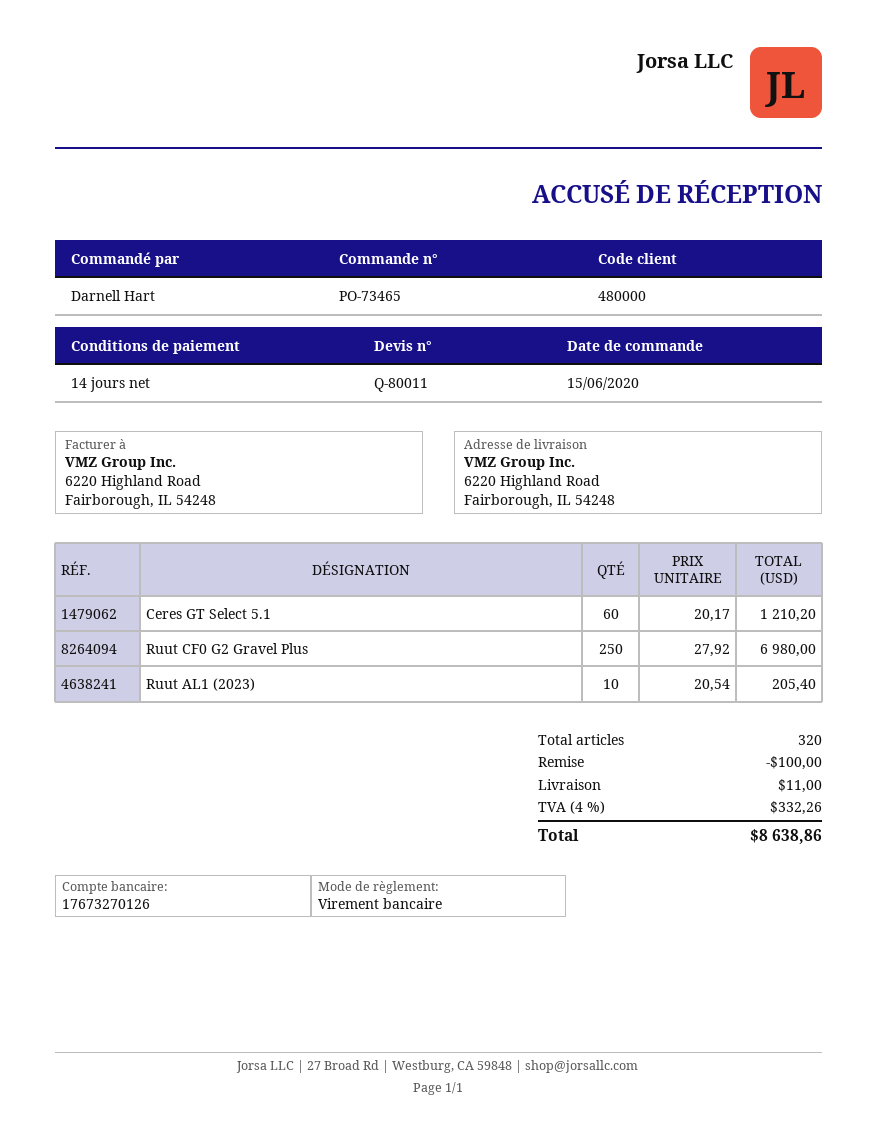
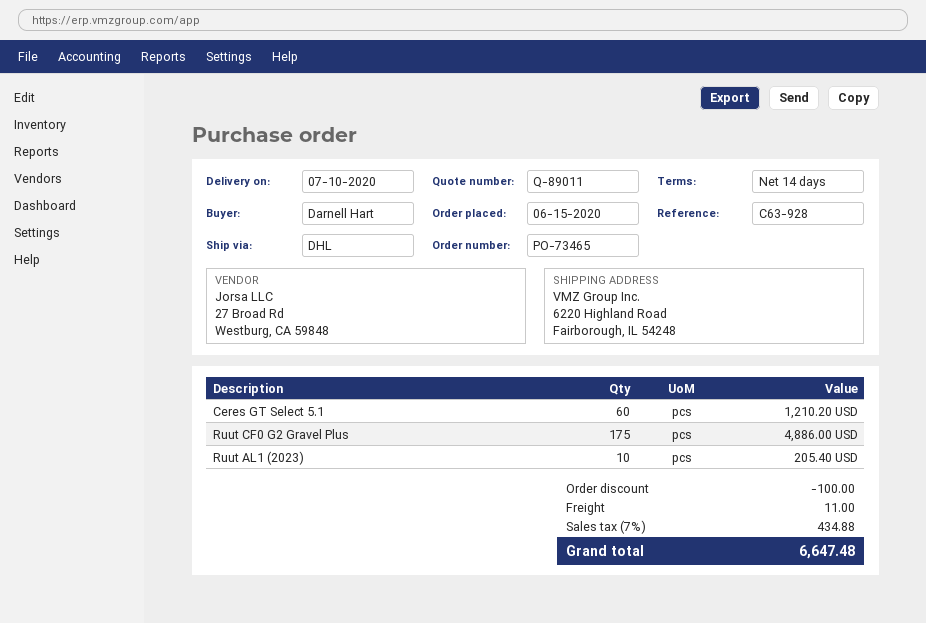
quote number: Q-80011 -> Q-89011
Ruut CF0 G2 Gravel Plus: 250 for 6980.00 -> 175 for 4886.00
tax: 4% = 332.26 -> 7% = 434.88
total: 8638.86 -> 6647.48

